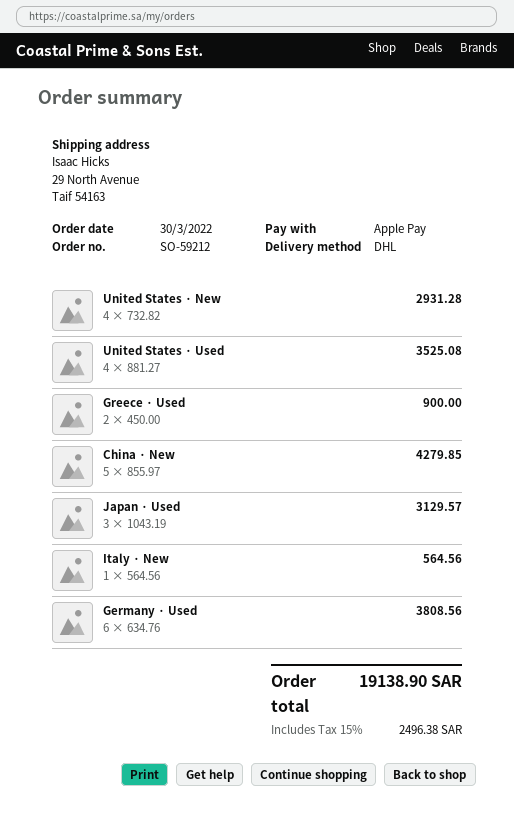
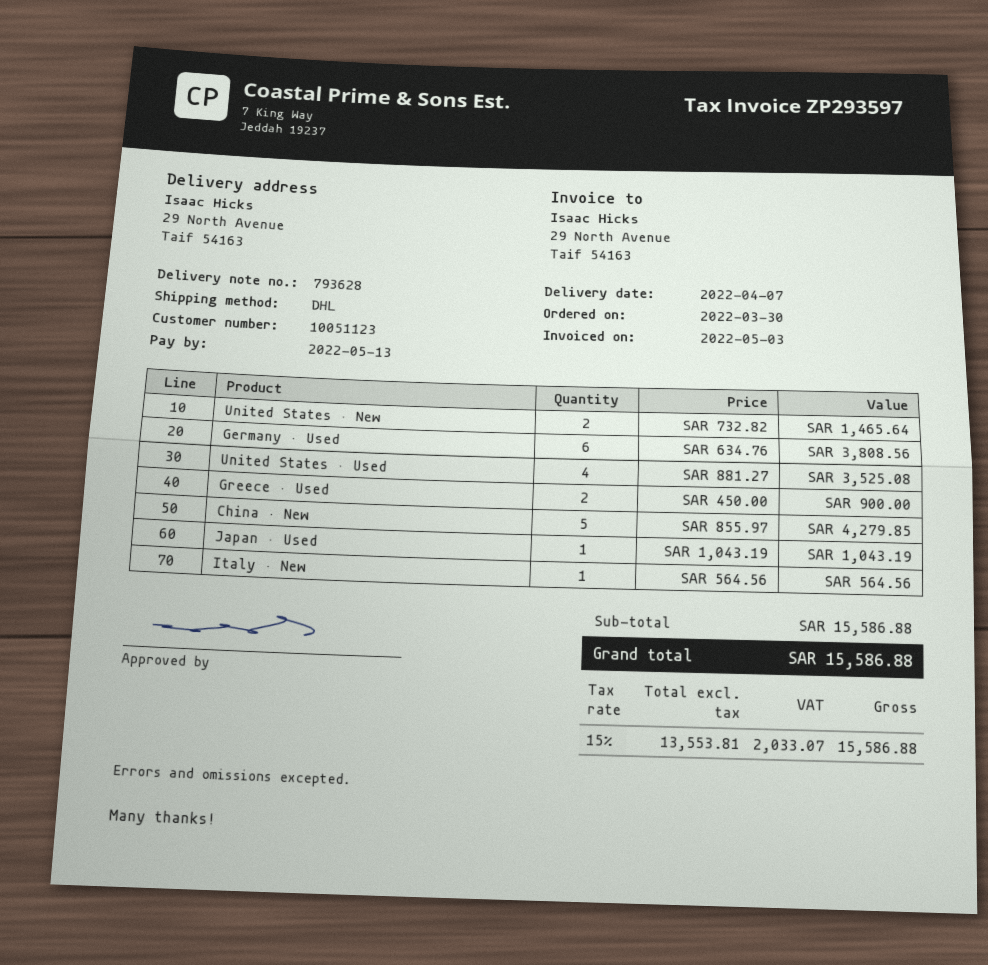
United States · New: 4 x 732.82 = 2931.28 -> 2 x 732.82 = 1465.64
Japan · Used: 3 x 1043.19 = 3129.57 -> 1 x 1043.19 = 1043.19
tax: 15% = 2496.38 -> 15% = 2033.07
total: 19138.90 -> 15586.88

